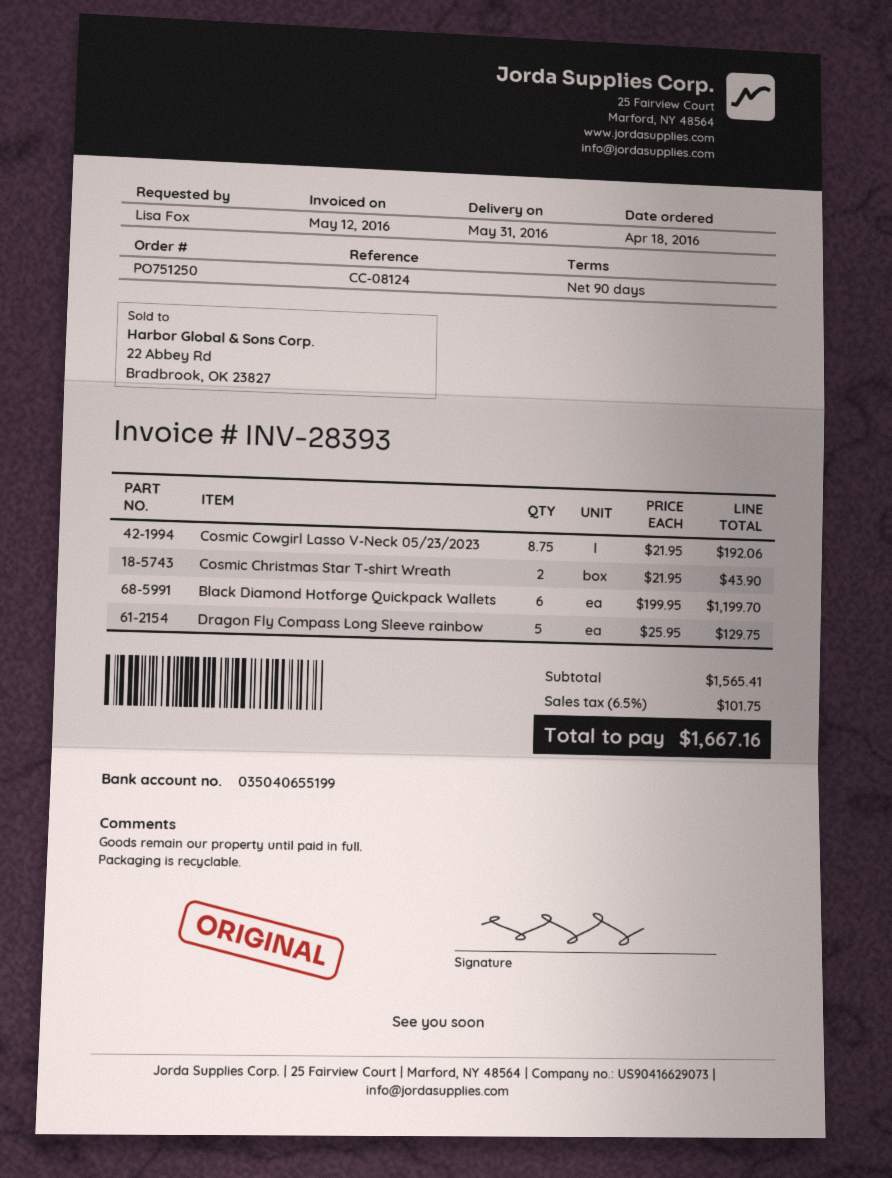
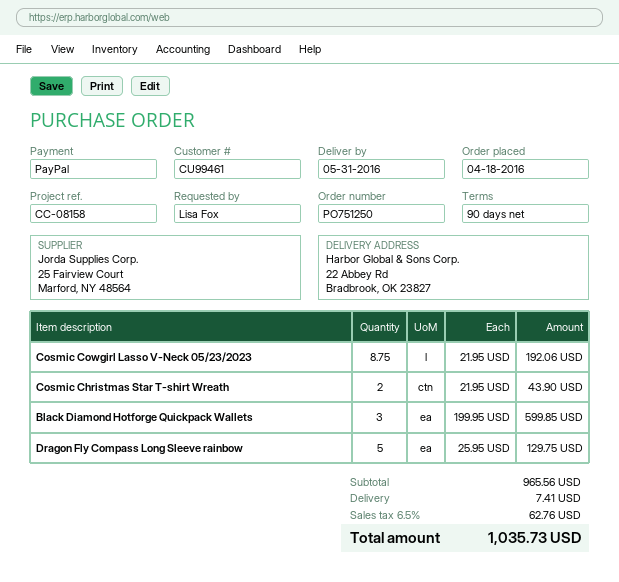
reference: CC-08124 -> CC-08158
Black Diamond Hotforge Quickpack Wallets: 6 x 199.95 = 1199.70 -> 3 x 199.95 = 599.85
subtotal: 1565.41 -> 965.56
shipping: none -> 7.41
tax: 6.5% = 101.75 -> 6.5% = 62.76
total: 1667.16 -> 1035.73

